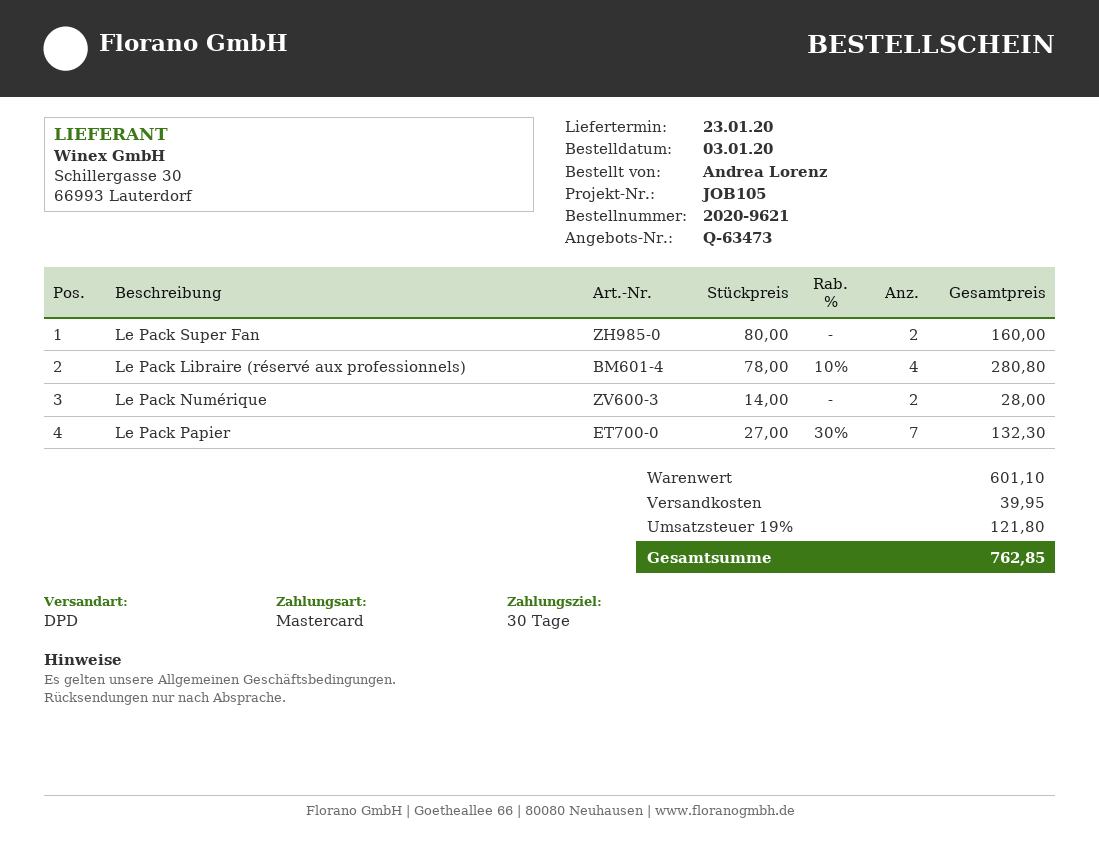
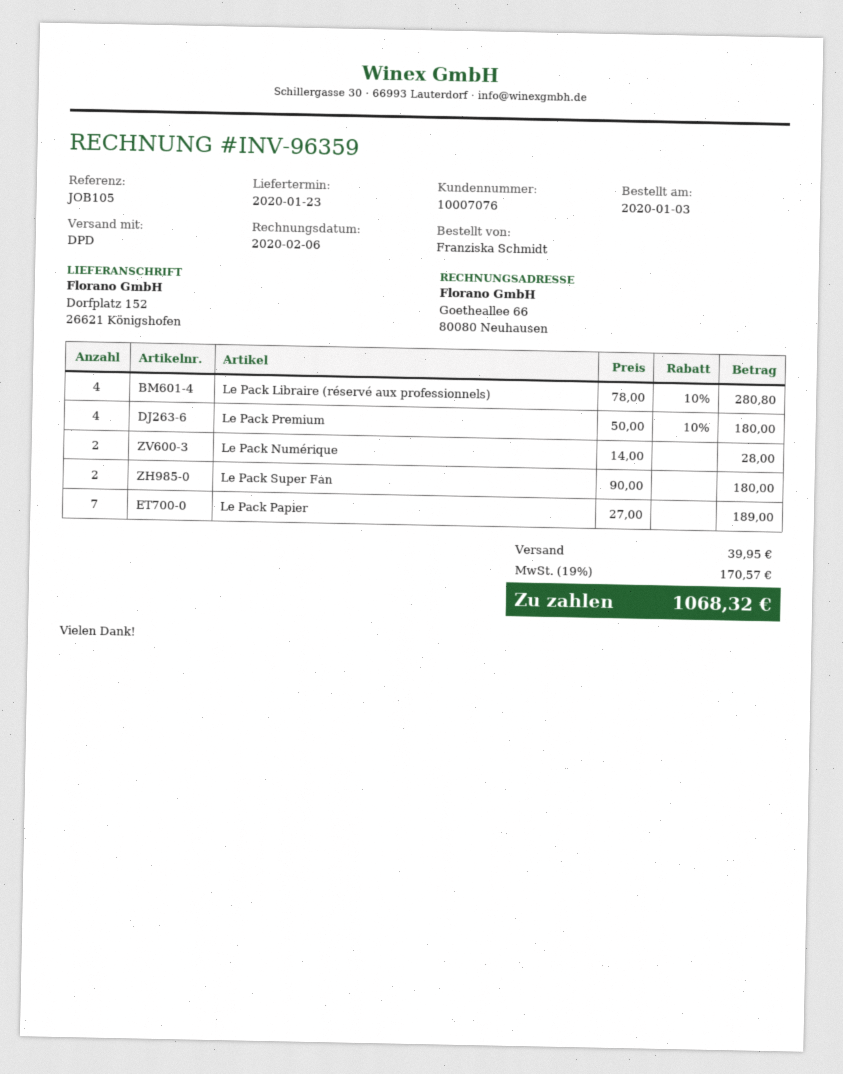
ordered by: Andrea Lorenz -> Franziska Schmidt
Le Pack Super Fan: 2 x 80.00 = 160.00 -> 2 x 90.00 = 180.00
Le Pack Papier: 7 x 27.00 - 30% = 132.30 -> 7 x 27.00 = 189.00
Le Pack Premium: none -> 4 x 50.00 - 10% = 180.00
tax: 19% = 121.80 -> 19% = 170.57
total: 762.85 -> 1068.32

